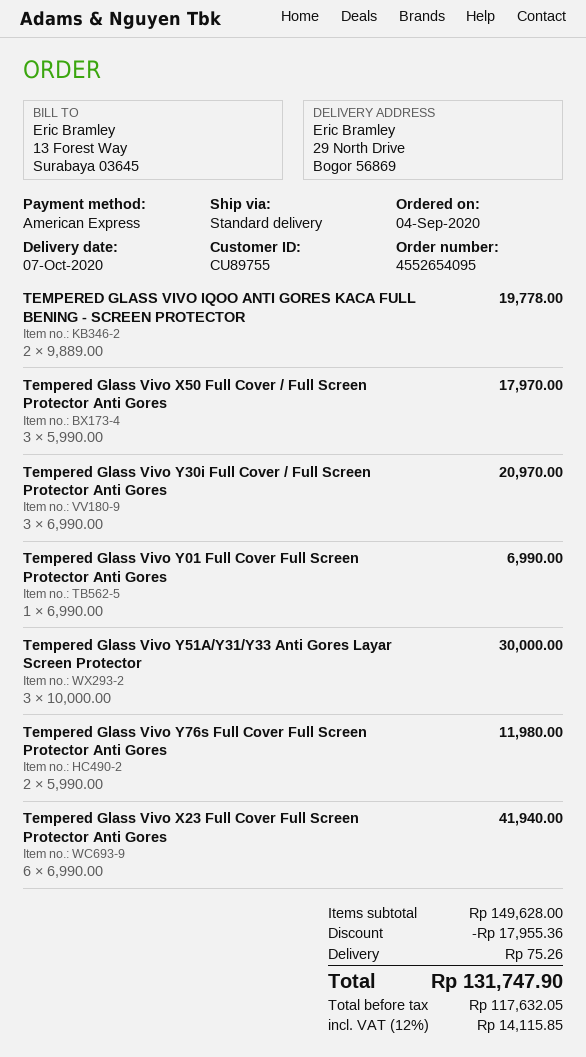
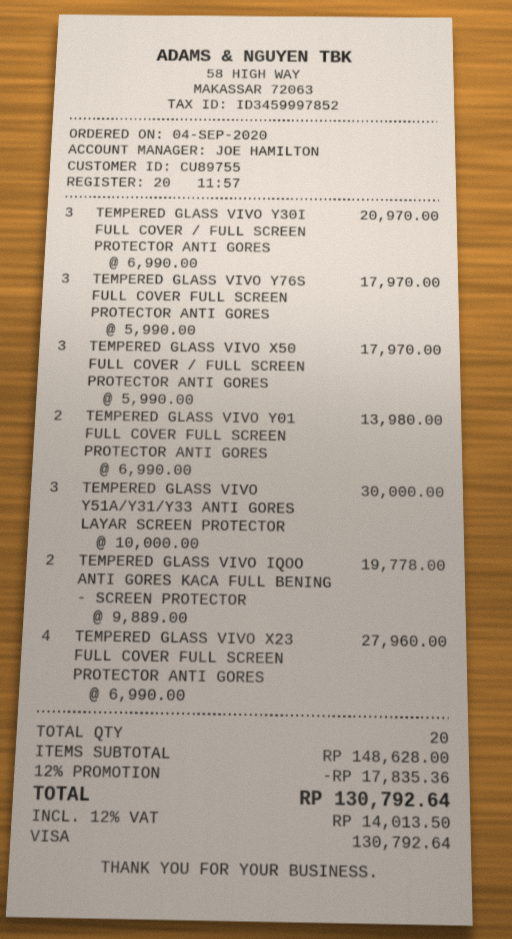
payment method: American Express -> Visa
Tempered Glass Vivo Y01 Full Cover Full Screen Protector Anti Gores: 1 x 6990.00 = 6990.00 -> 2 x 6990.00 = 13980.00
Tempered Glass Vivo Y76s Full Cover Full Screen Protector Anti Gores: 2 x 5990.00 = 11980.00 -> 3 x 5990.00 = 17970.00
Tempered Glass Vivo X23 Full Cover Full Screen Protector Anti Gores: 6 x 6990.00 = 41940.00 -> 4 x 6990.00 = 27960.00
subtotal: 149628.00 -> 148628.00
discount: 17955.36 -> 17835.36
shipping: 75.26 -> none
tax: 12% = 14115.85 -> 12% = 14013.50
total: 131747.90 -> 130792.64

